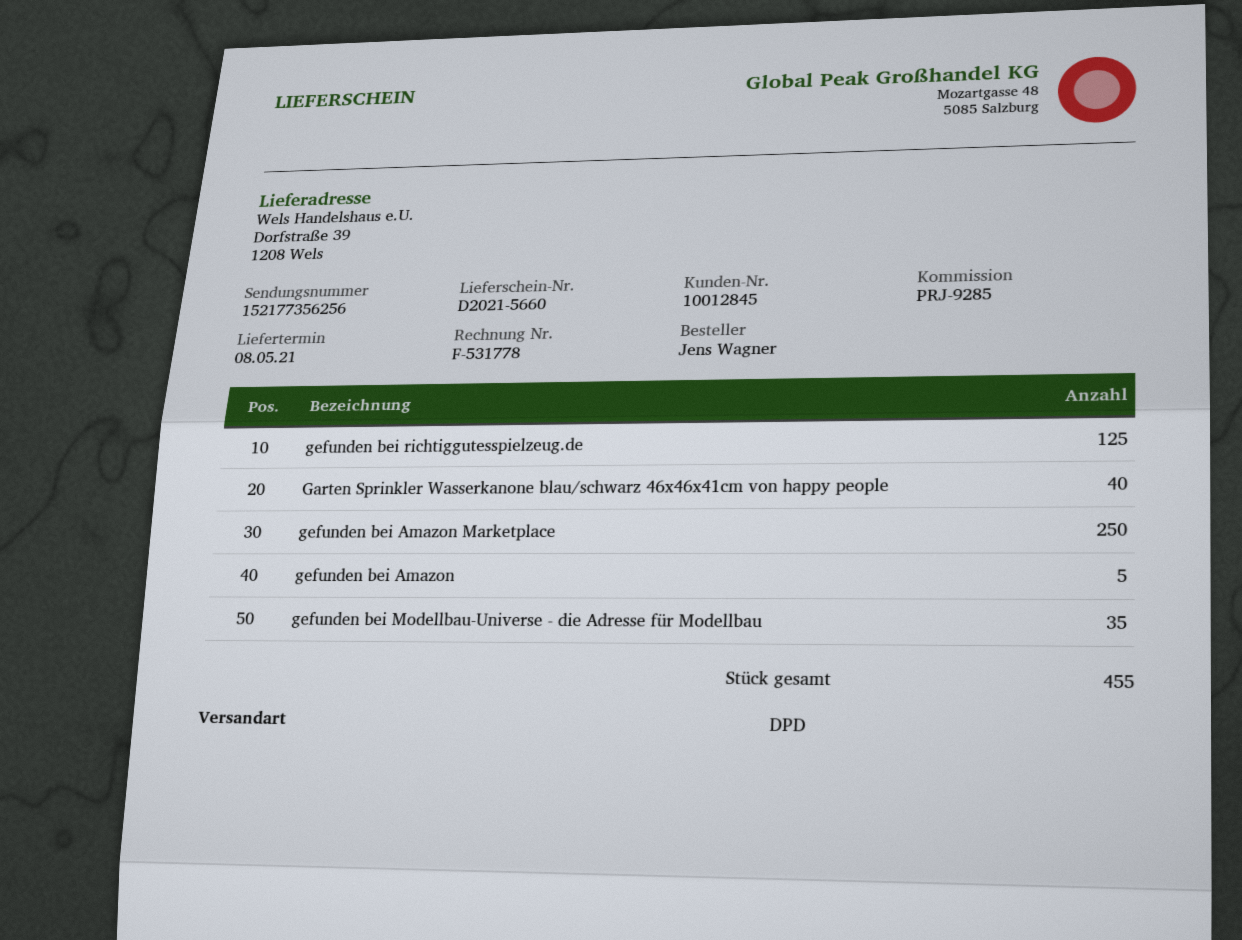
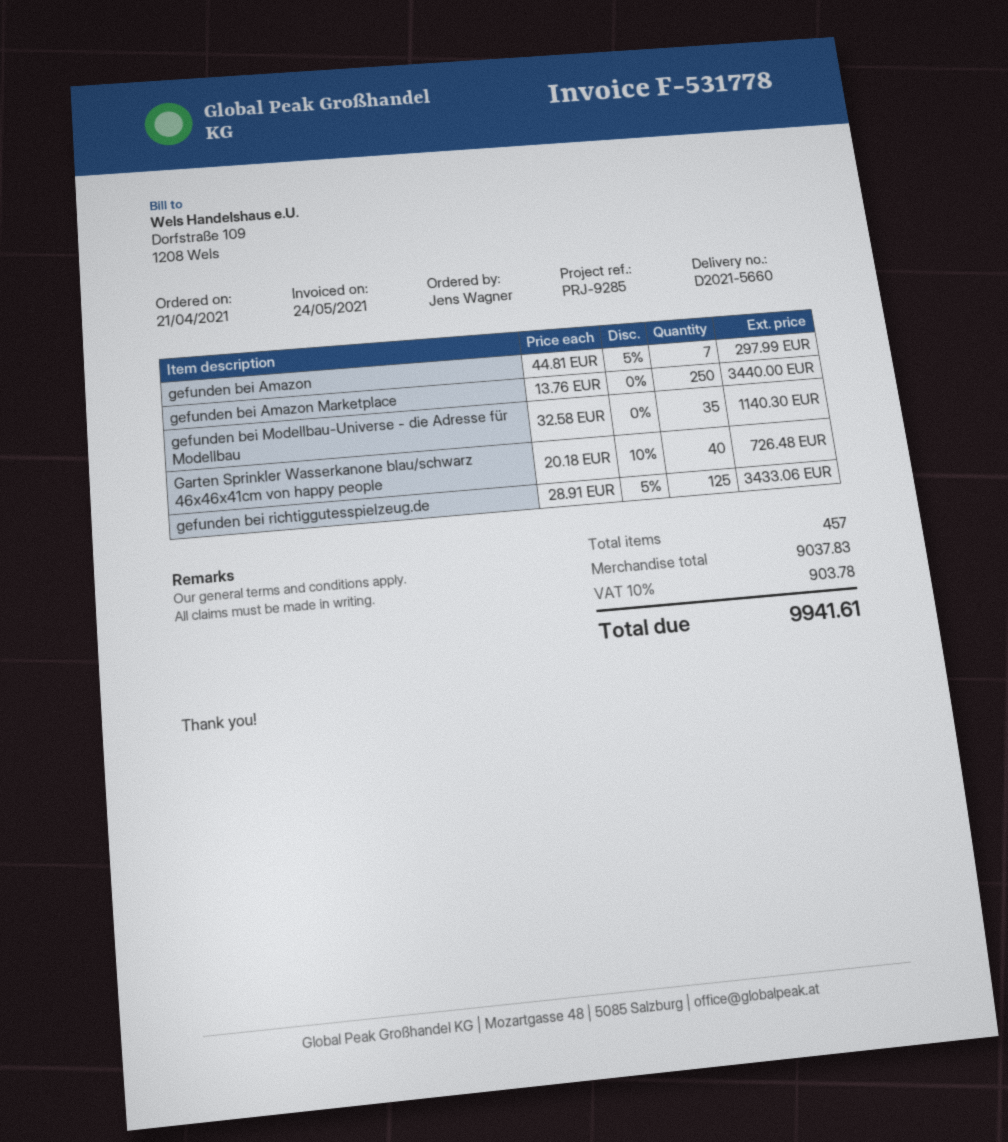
gefunden bei Amazon: 5 -> 7
total quantity: 455 -> 457

